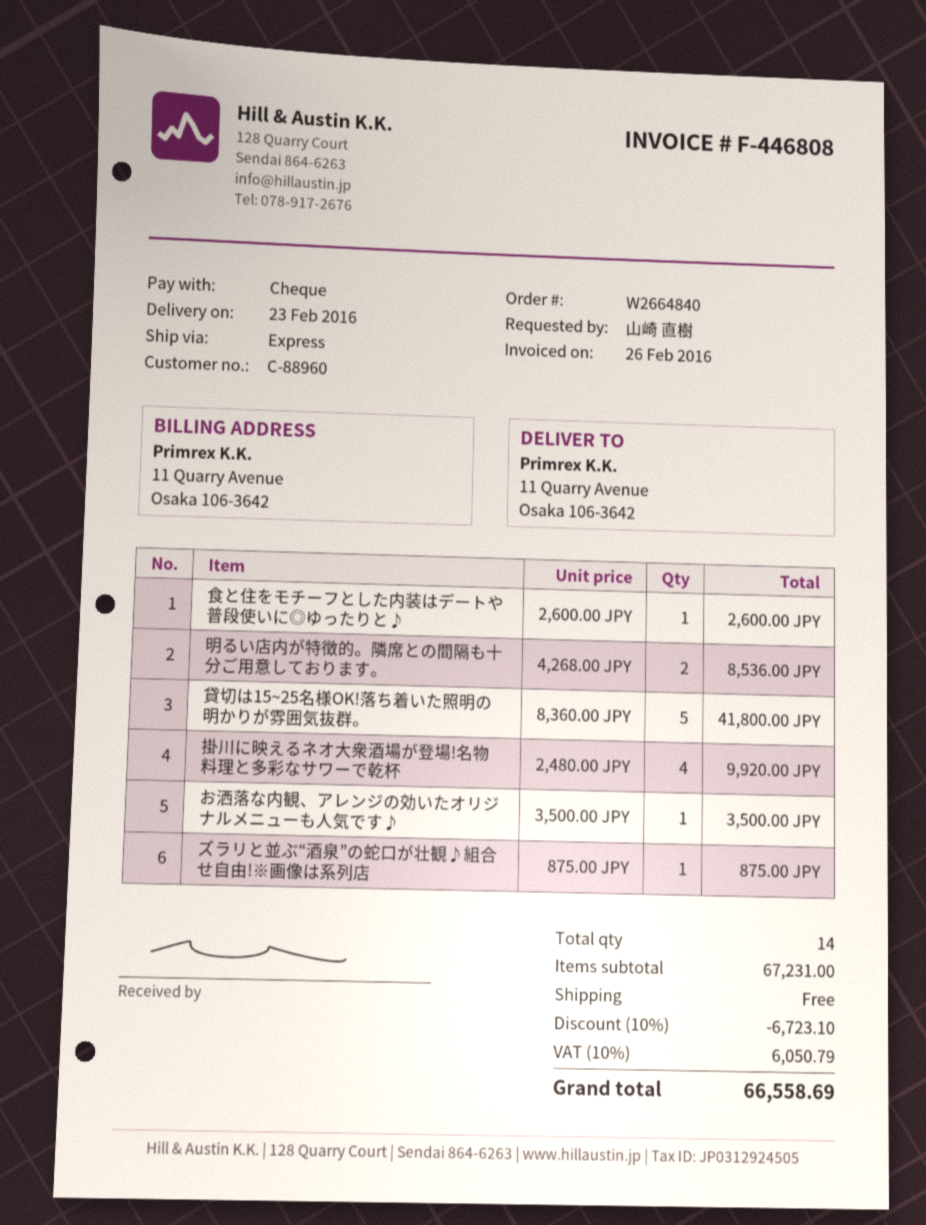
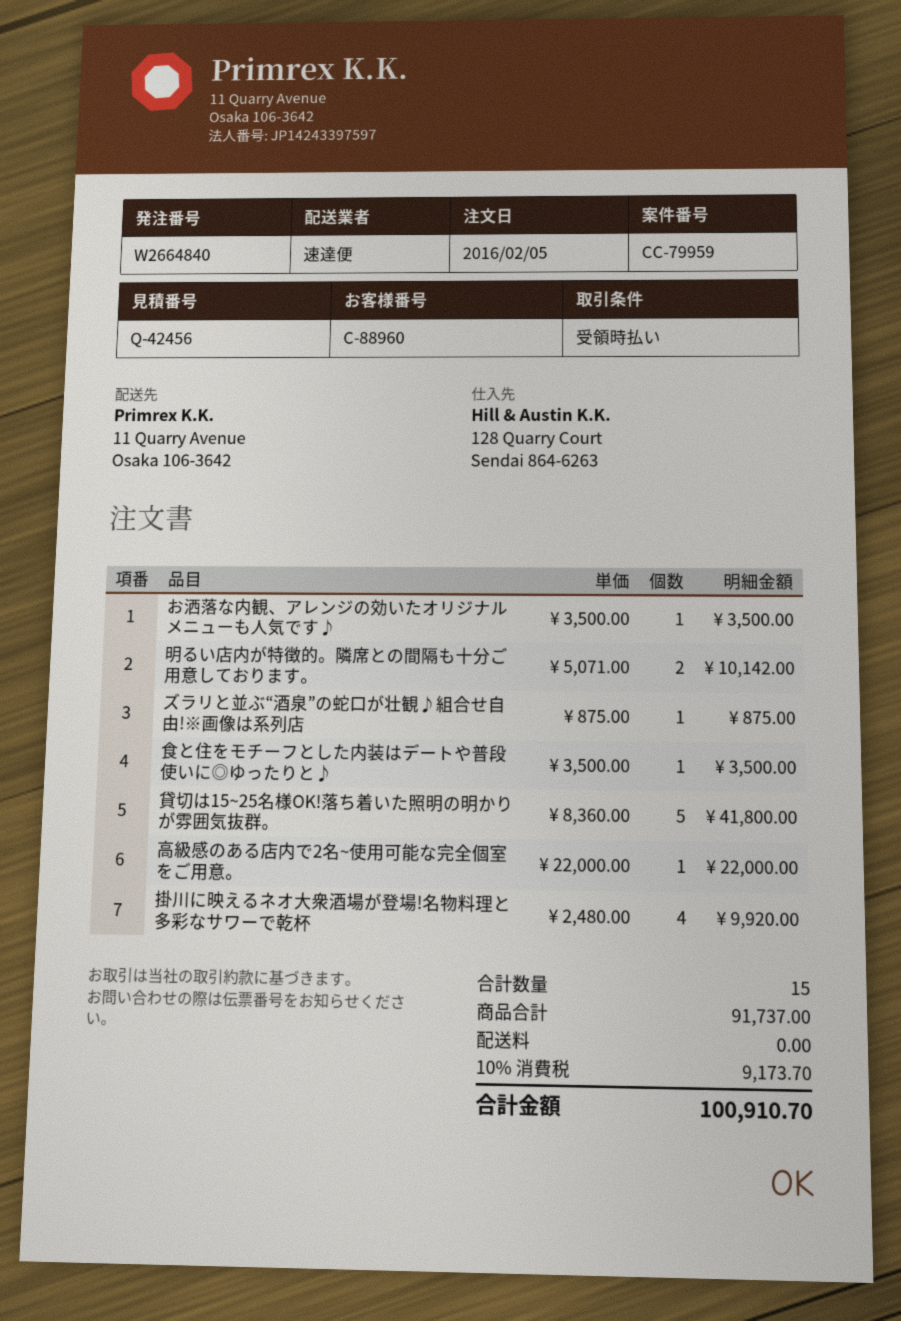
食と住をモチーフとした内装はデートや普段使いに◎ゆったりと♪: 1 x 2600.00 = 2600.00 -> 1 x 3500.00 = 3500.00
明るい店内が特徴的。隣席との間隔も十分ご用意しております。: 2 x 4268.00 = 8536.00 -> 2 x 5071.00 = 10142.00
高級感のある店内で2名~使用可能な完全個室をご用意。: none -> 1 x 22000.00 = 22000.00
total quantity: 14 -> 15
subtotal: 67231.00 -> 91737.00
discount: 10% = 6723.10 -> none
tax: 10% = 6050.79 -> 10% = 9173.70
total: 66558.69 -> 100910.70

